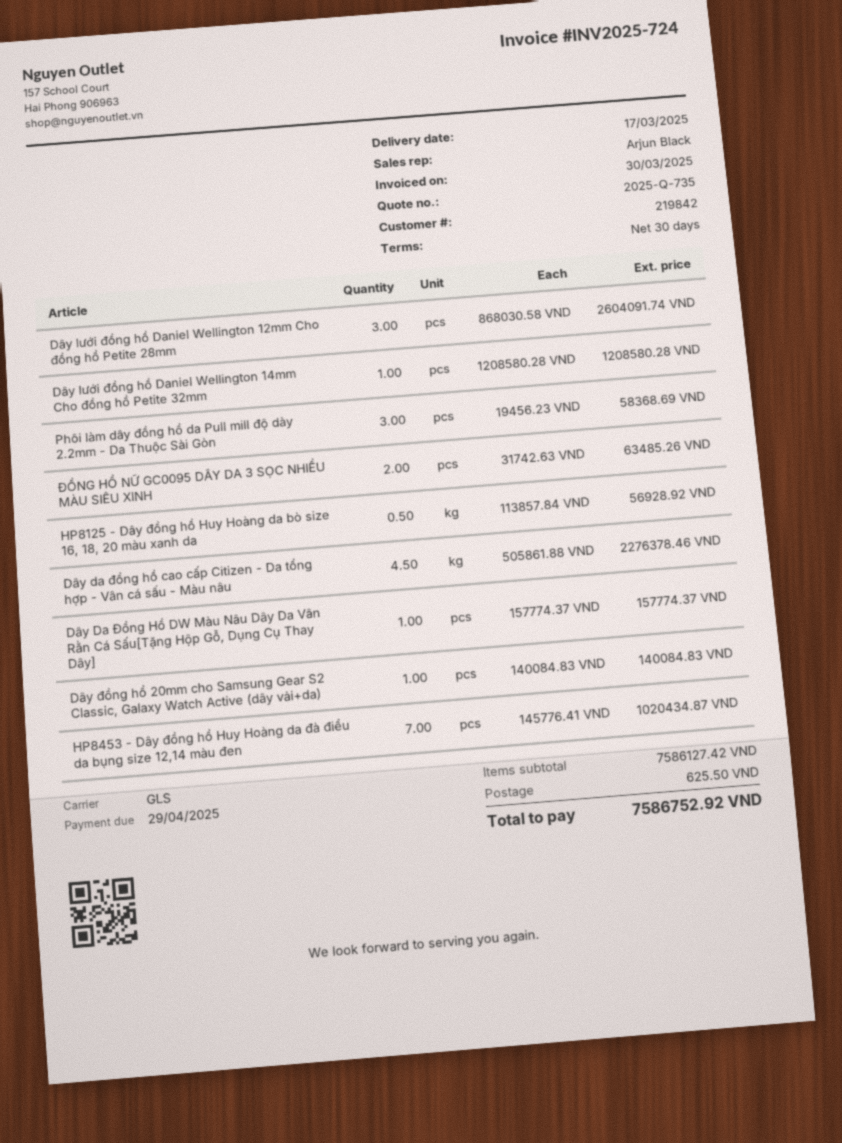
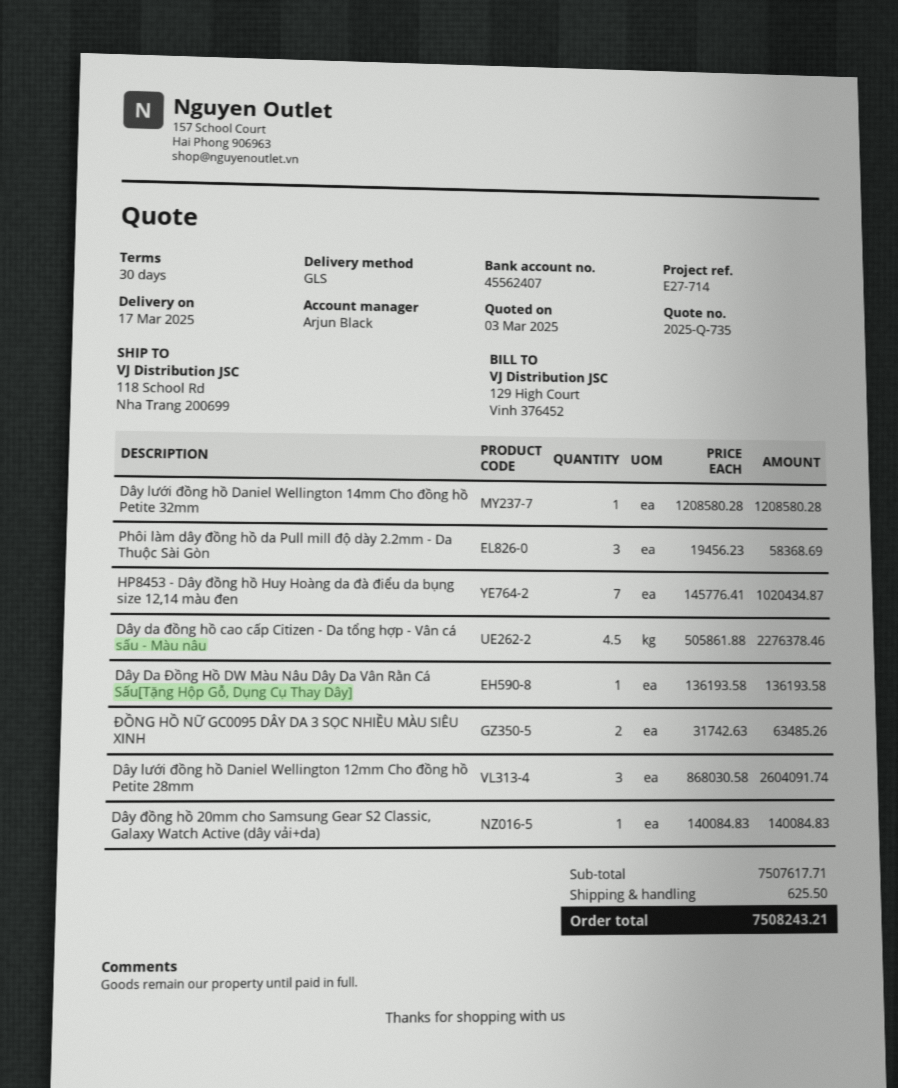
HP8125 - Dây đồng hồ Huy Hoàng da bò size 16, 18, 20 màu xanh da: 0.5 x 113857.84 = 56928.92 -> none
Dây Da Đồng Hồ DW Màu Nâu Dây Da Vân Rằn Cá Sấu[Tặng Hộp Gỗ, Dụng Cụ Thay Dây]: 1 x 157774.37 = 157774.37 -> 1 x 136193.58 = 136193.58
subtotal: 7586127.42 -> 7507617.71
total: 7586752.92 -> 7508243.21

